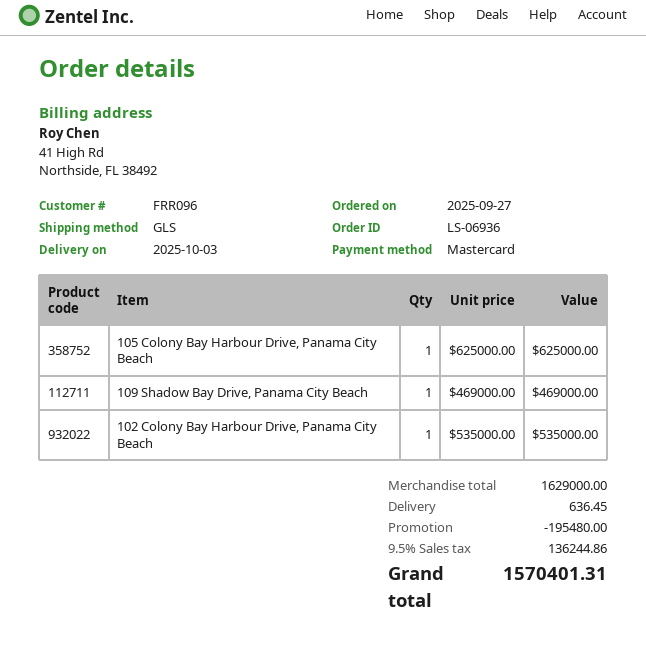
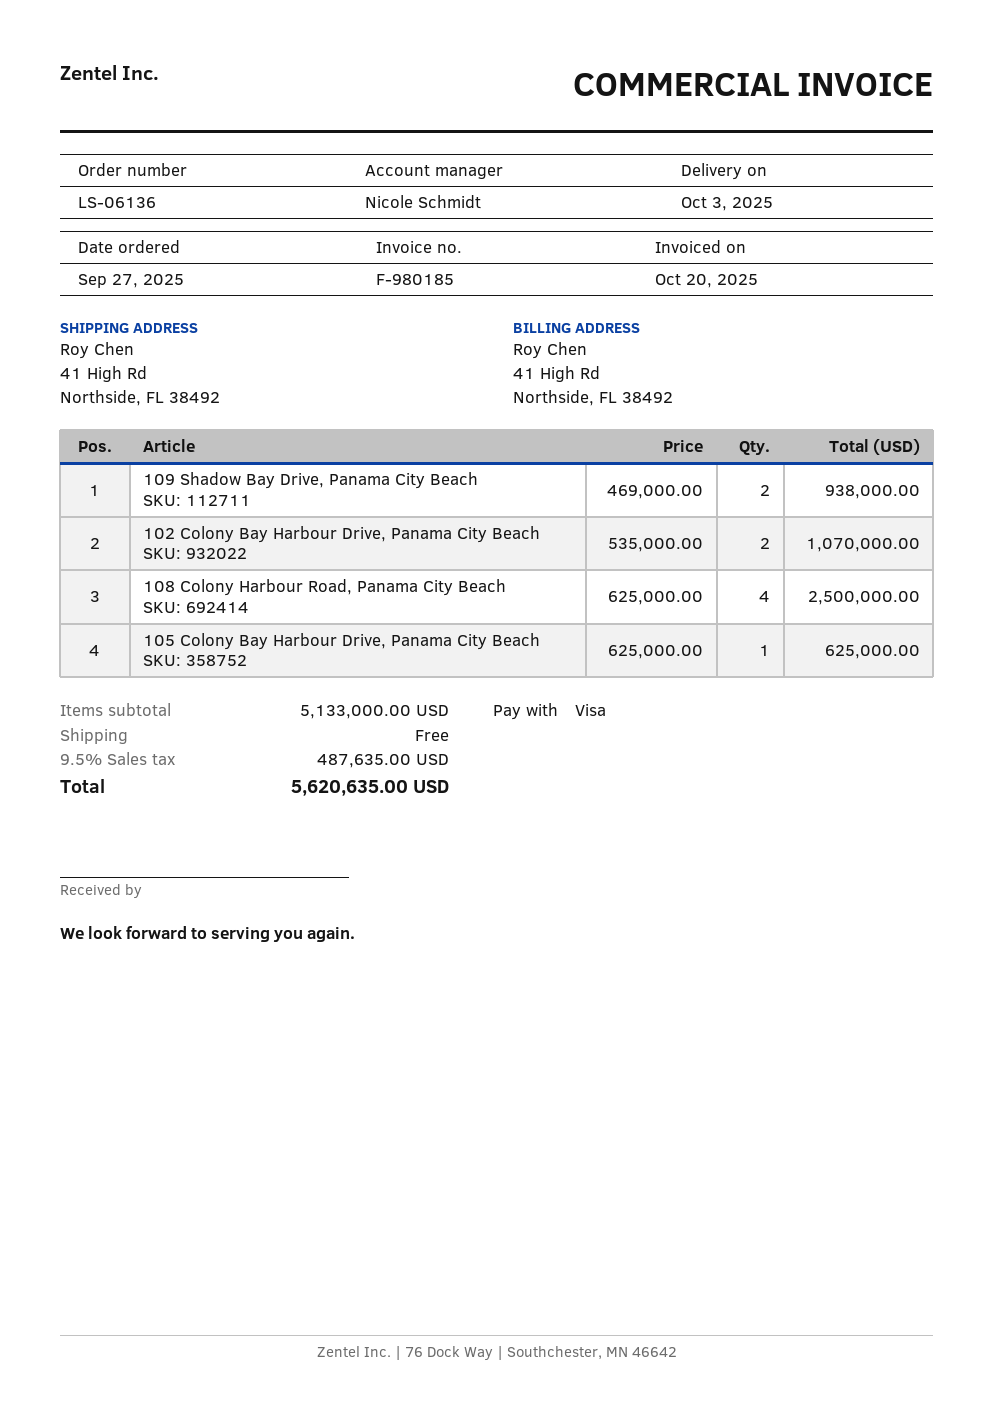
order number: LS-06936 -> LS-06136
payment method: Mastercard -> Visa
109 Shadow Bay Drive, Panama City Beach: 1 x 469000.00 = 469000.00 -> 2 x 469000.00 = 938000.00
102 Colony Bay Harbour Drive, Panama City Beach: 1 x 535000.00 = 535000.00 -> 2 x 535000.00 = 1070000.00
108 Colony Harbour Road, Panama City Beach: none -> 4 x 625000.00 = 2500000.00
subtotal: 1629000.00 -> 5133000.00
discount: 195480.00 -> none
shipping: 636.45 -> 0.00
tax: 9.5% = 136244.86 -> 9.5% = 487635.00
total: 1570401.31 -> 5620635.00

